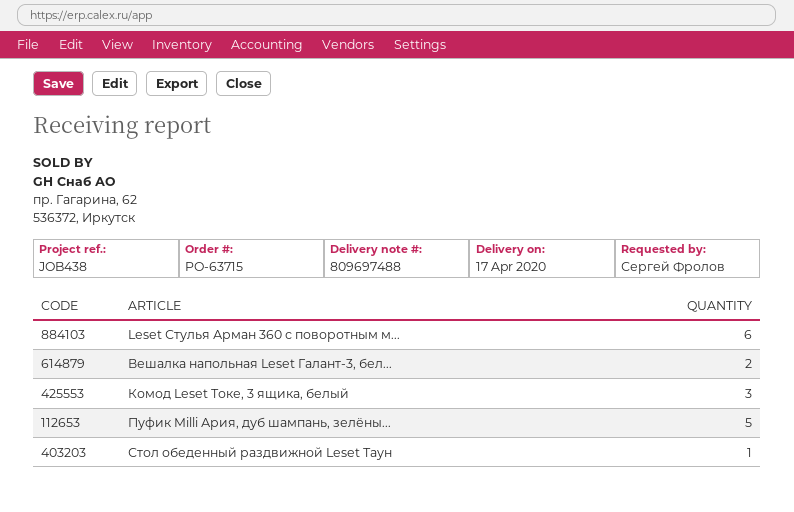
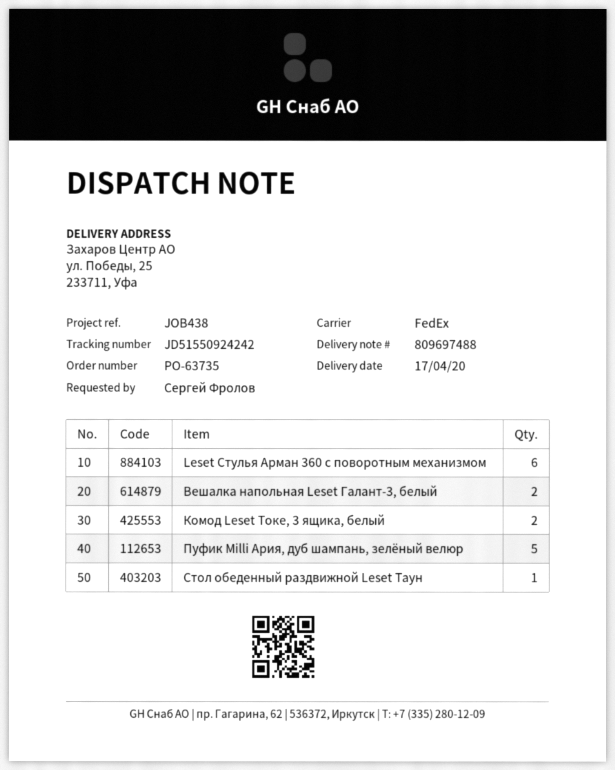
order number: PO-63715 -> PO-63735
Комод Leset Токе, 3 ящика, белый: 3 -> 2

